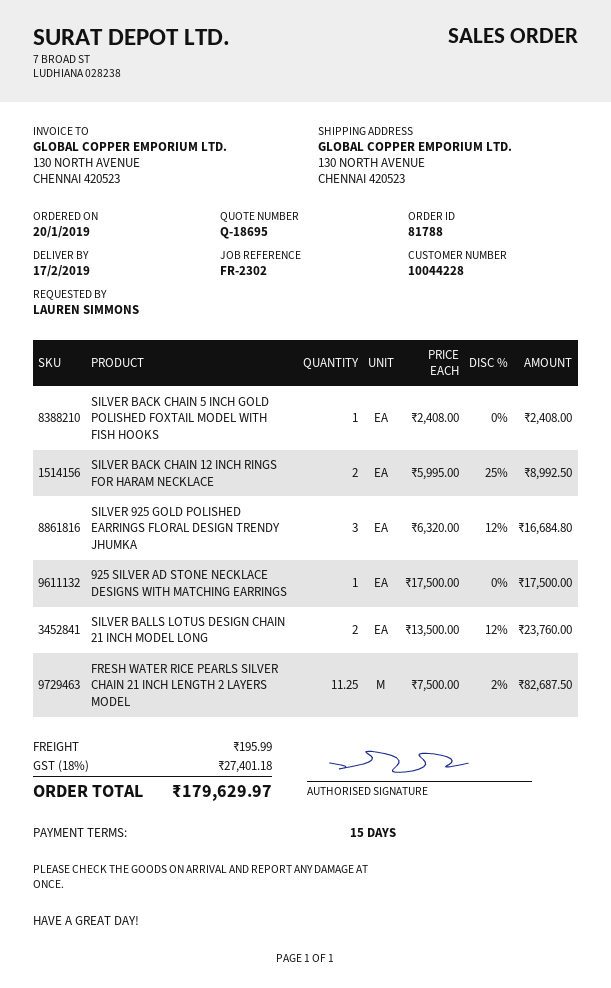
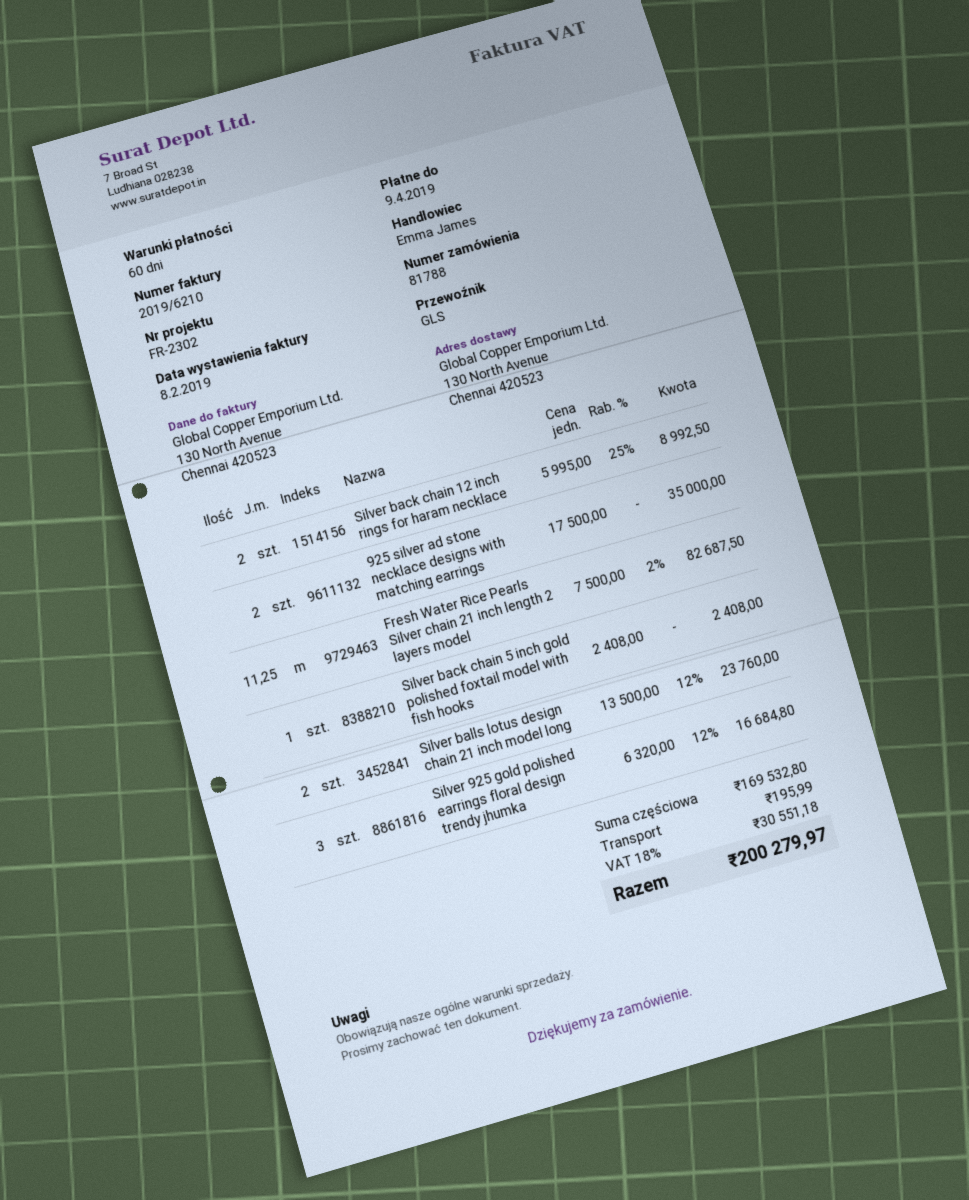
payment terms: 15 days -> 60 days
925 SILVER AD STONE NECKLACE DESIGNS WITH MATCHING EARRINGS: 1 x 17500.00 = 17500.00 -> 2 x 17500.00 = 35000.00
tax: 18% = 27401.18 -> 18% = 30551.18
total: 179629.97 -> 200279.97

